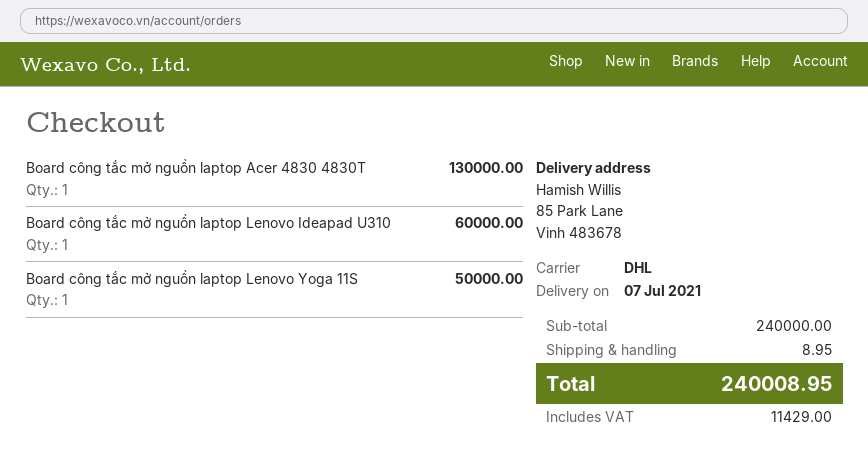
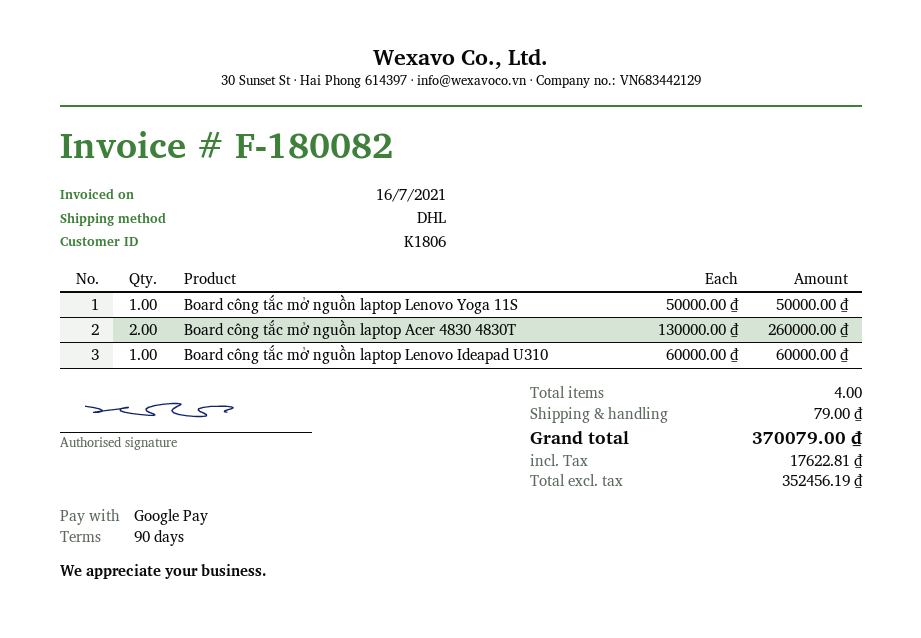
Board công tắc mở nguồn laptop Acer 4830 4830T: 1 for 130000.00 -> 2 for 260000.00
shipping: 8.95 -> 79.00
tax: 11429.00 -> 17622.81
total: 240008.95 -> 370079.00

